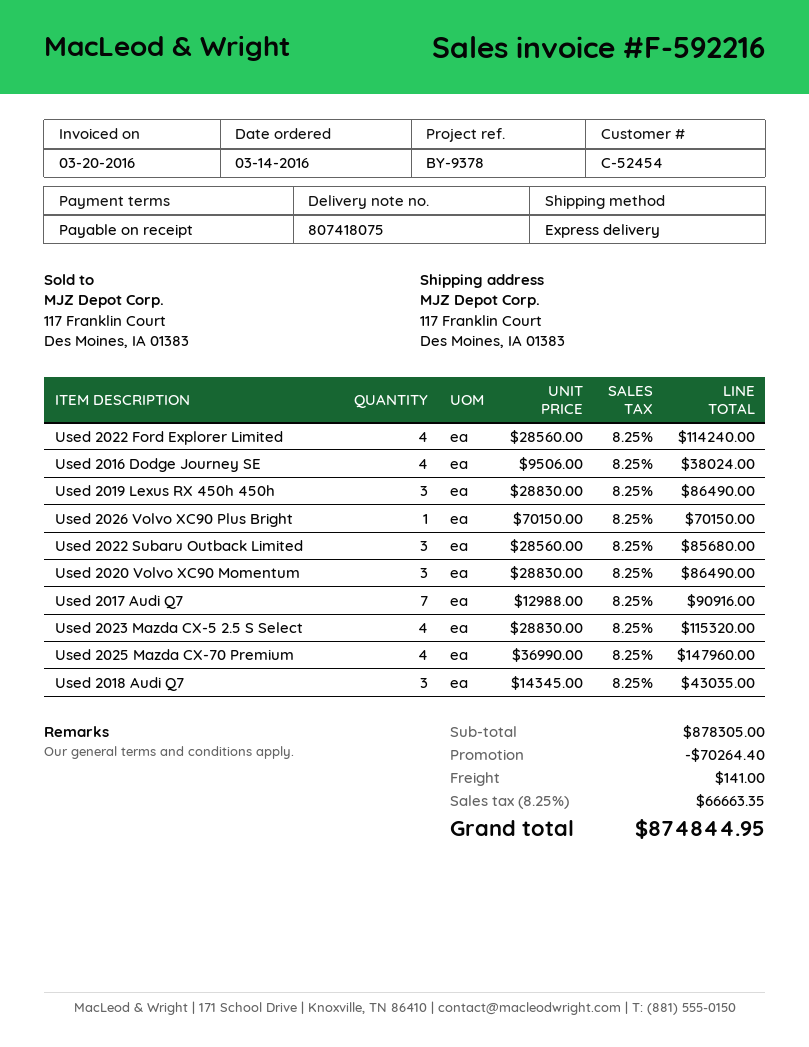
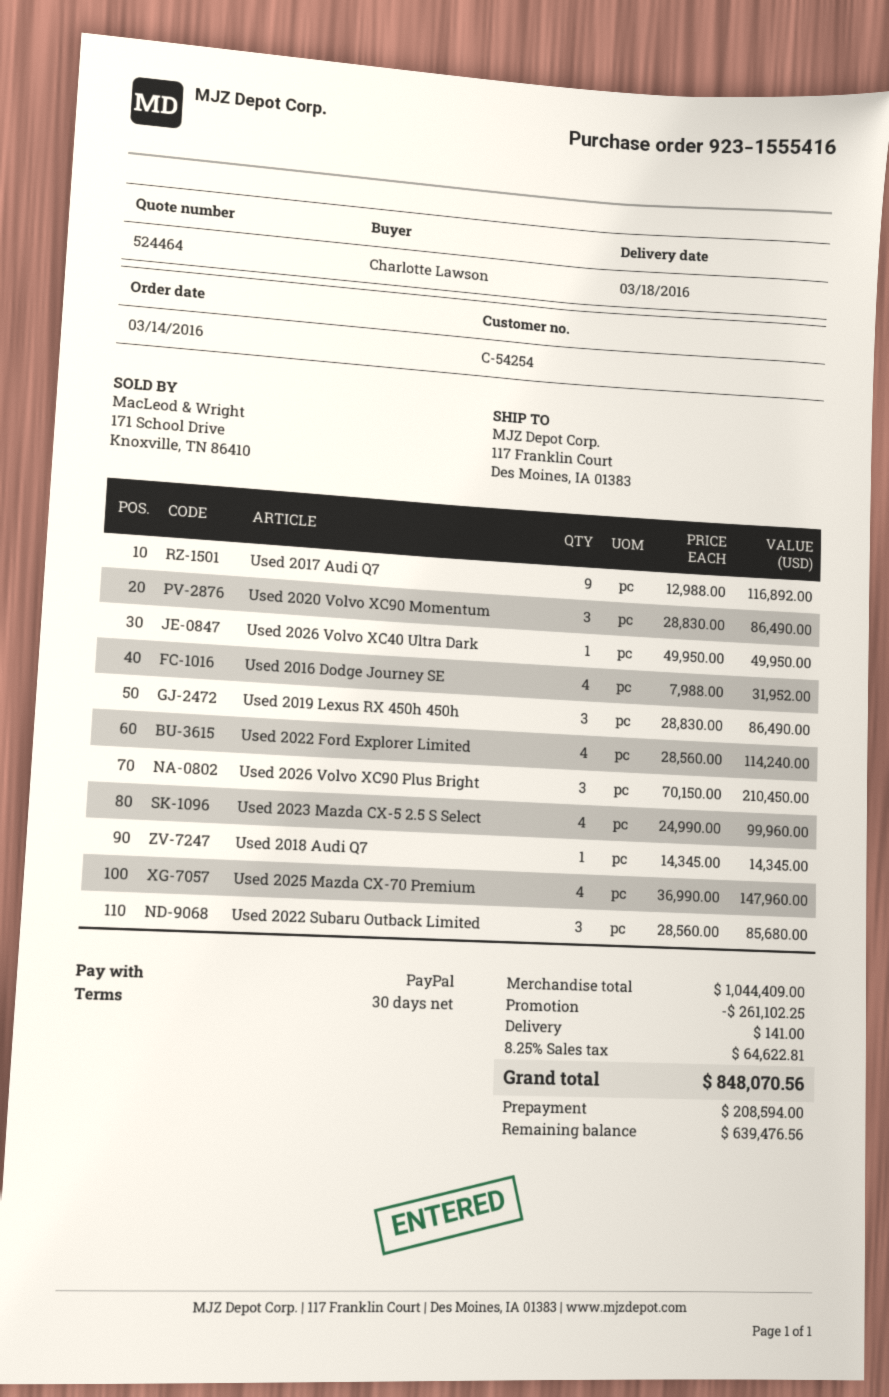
payment terms: on receipt -> 30 days
customer number: C-52454 -> C-54254
Used 2016 Dodge Journey SE: 4 x 9506.00 = 38024.00 -> 4 x 7988.00 = 31952.00
Used 2026 Volvo XC90 Plus Bright: 1 x 70150.00 = 70150.00 -> 3 x 70150.00 = 210450.00
Used 2017 Audi Q7: 7 x 12988.00 = 90916.00 -> 9 x 12988.00 = 116892.00
Used 2023 Mazda CX-5 2.5 S Select: 4 x 28830.00 = 115320.00 -> 4 x 24990.00 = 99960.00
Used 2018 Audi Q7: 3 x 14345.00 = 43035.00 -> 1 x 14345.00 = 14345.00
Used 2026 Volvo XC40 Ultra Dark: none -> 1 x 49950.00 = 49950.00
subtotal: 878305.00 -> 1044409.00
discount: 70264.40 -> 261102.25
tax: 8.25% = 66663.35 -> 8.25% = 64622.81
total: 874844.95 -> 848070.56

